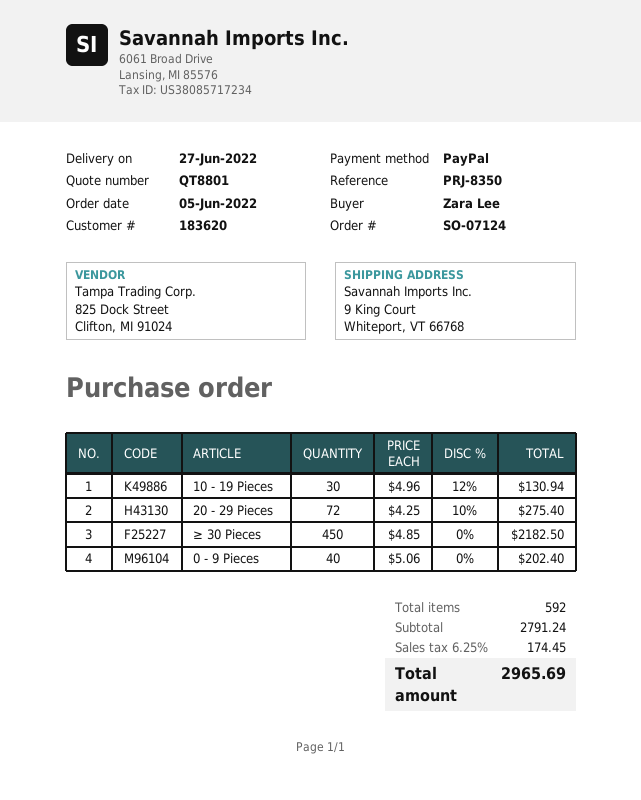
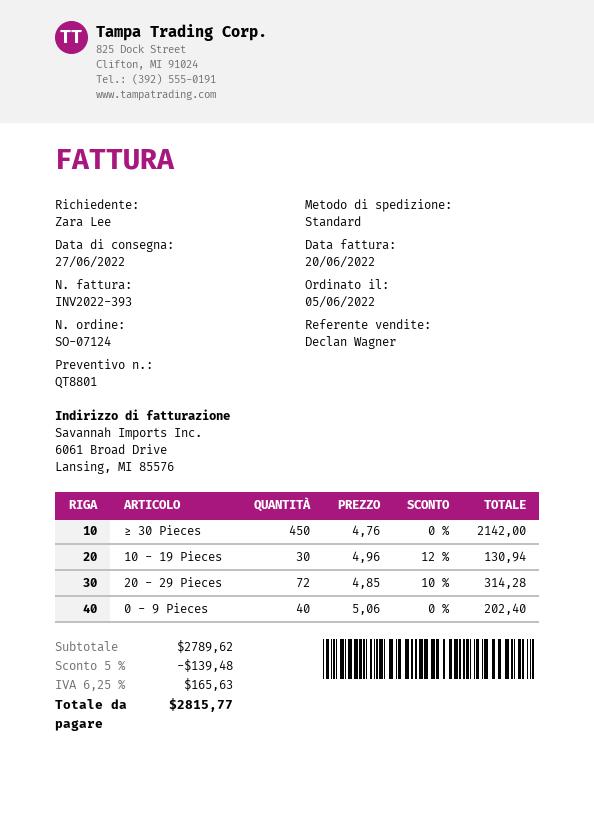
20 - 29 Pieces: 72 x 4.25 - 10% = 275.40 -> 72 x 4.85 - 10% = 314.28
≥ 30 Pieces: 450 x 4.85 = 2182.50 -> 450 x 4.76 = 2142.00
subtotal: 2791.24 -> 2789.62
discount: none -> 5% = 139.48
tax: 6.25% = 174.45 -> 6.25% = 165.63
total: 2965.69 -> 2815.77

